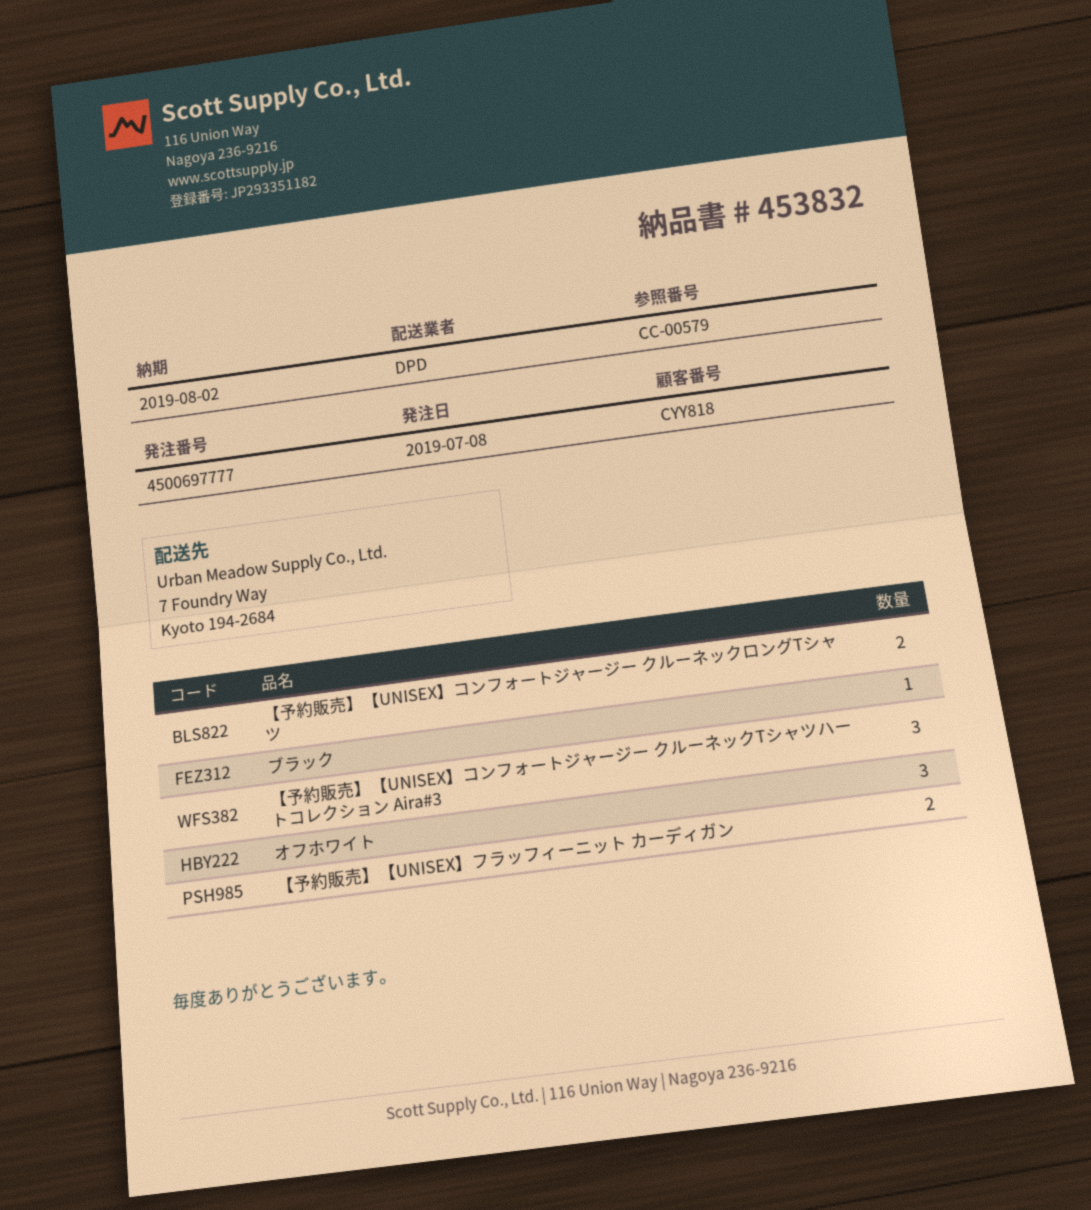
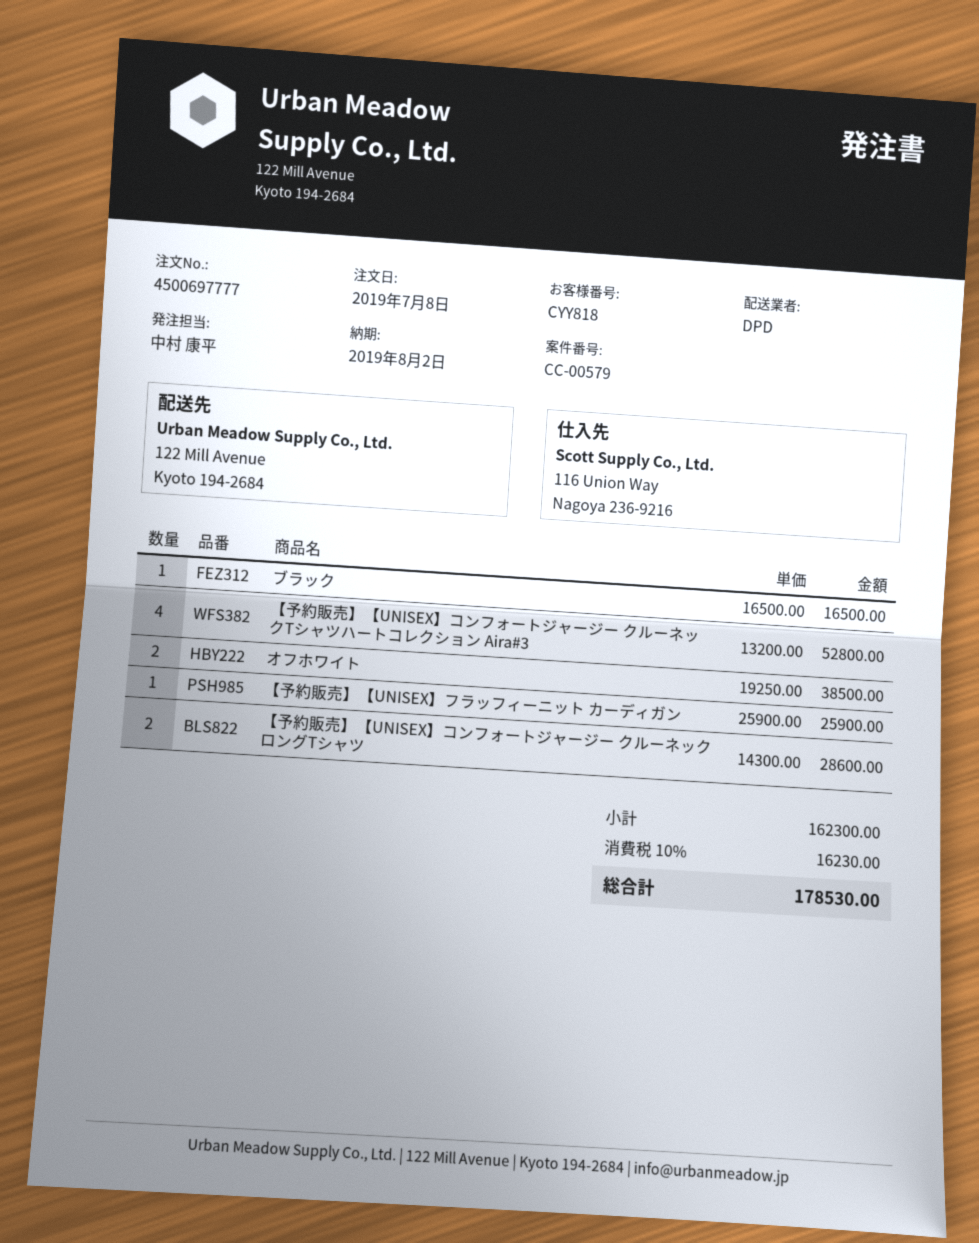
ship to: 7 Foundry Way, Kyoto 194-2684 -> 122 Mill Avenue, Kyoto 194-2684
【予約販売】【UNISEX】コンフォートジャージー クルーネックTシャツハートコレクション Aira#3: 3 -> 4
オフホワイト: 3 -> 2
【予約販売】【UNISEX】フラッフィーニット カーディガン: 2 -> 1

